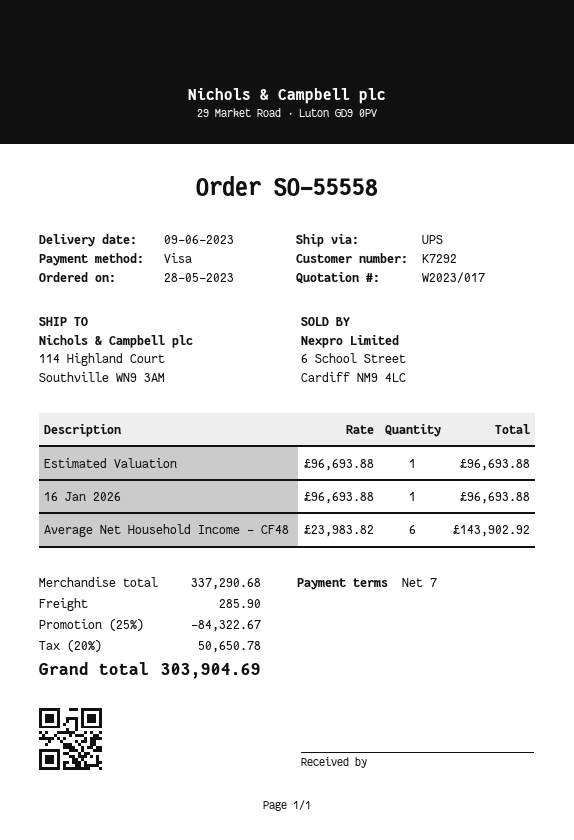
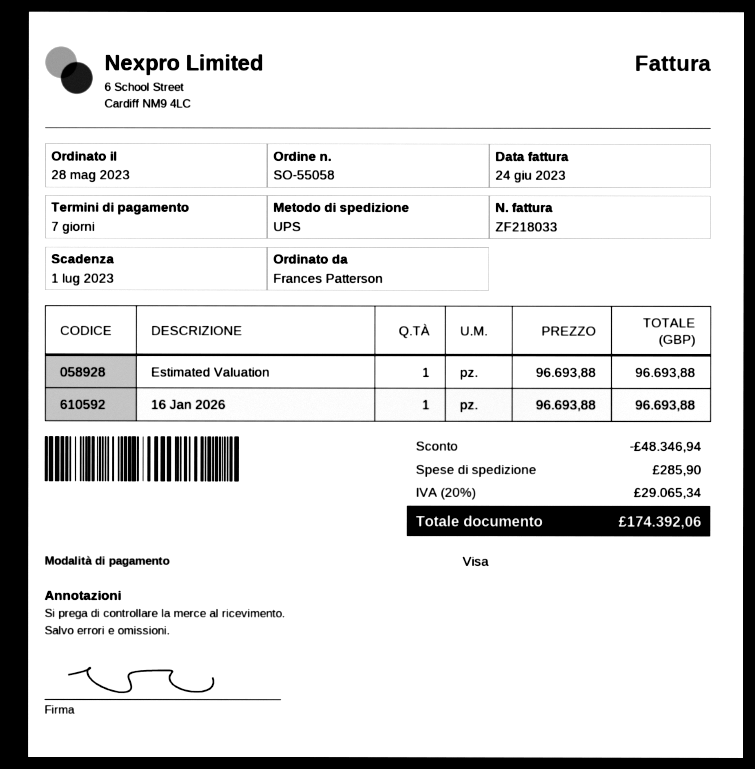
order number: SO-55558 -> SO-55058
Average Net Household Income - CF48: 6 x 23983.82 = 143902.92 -> none
discount: 84322.67 -> 48346.94
tax: 20% = 50650.78 -> 20% = 29065.34
total: 303904.69 -> 174392.06

